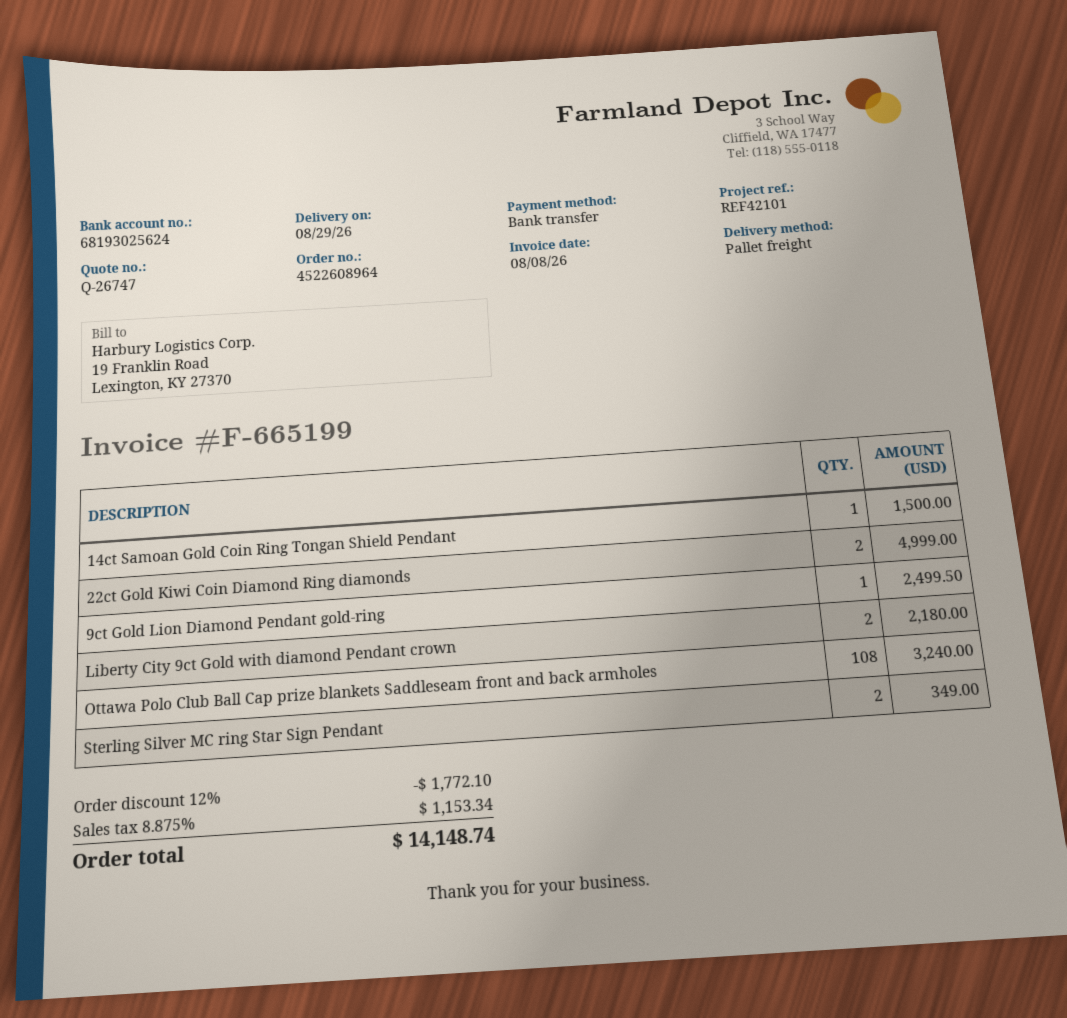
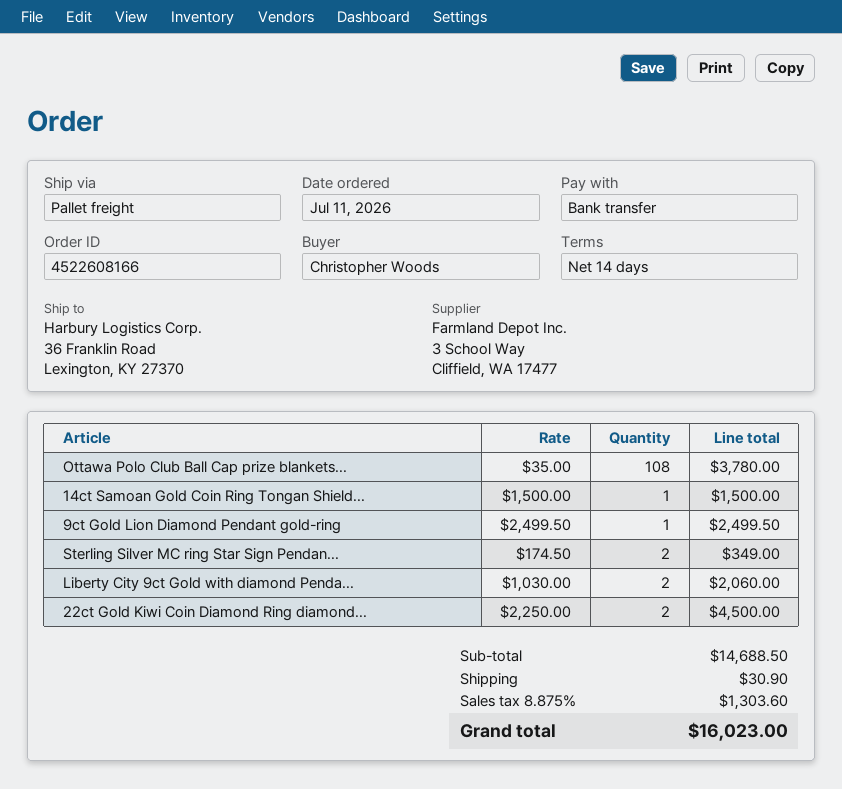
order number: 4522608964 -> 4522608166
22ct Gold Kiwi Coin Diamond Ring diamonds: 2 for 4999.00 -> 2 for 4500.00
Liberty City 9ct Gold with diamond Pendant crown: 2 for 2180.00 -> 2 for 2060.00
Ottawa Polo Club Ball Cap prize blankets Saddleseam front and back armholes: 108 for 3240.00 -> 108 for 3780.00
discount: 12% = 1772.10 -> none
shipping: none -> 30.90
tax: 8.875% = 1153.34 -> 8.875% = 1303.60
total: 14148.74 -> 16023.00

